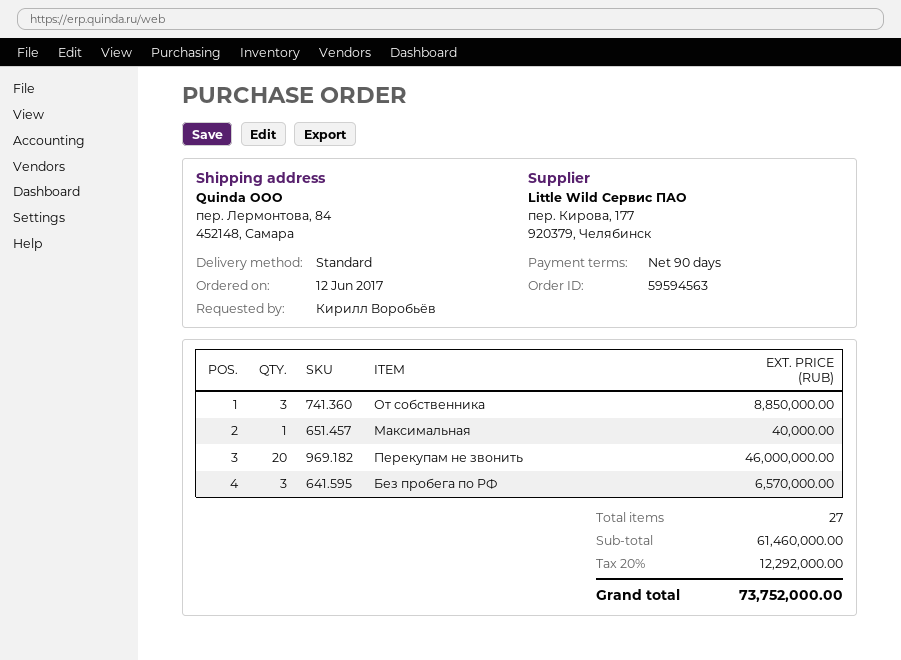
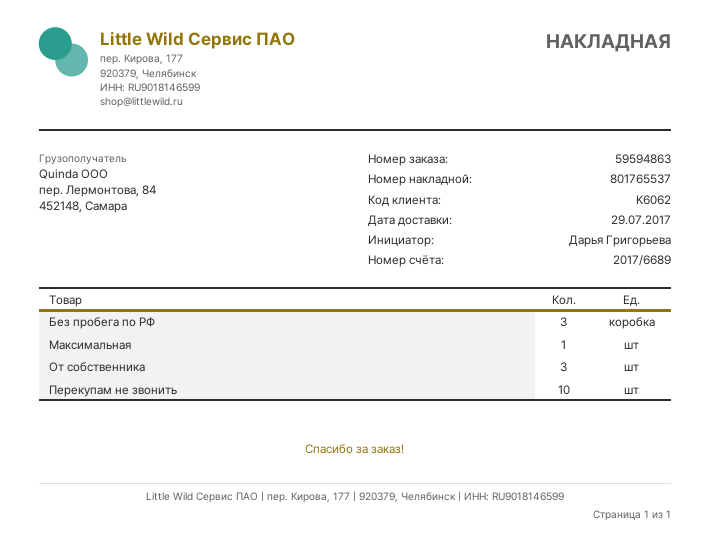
order number: 59594563 -> 59594863
ordered by: Кирилл Воробьёв -> Дарья Григорьева
Перекупам не звонить: 20 -> 10

